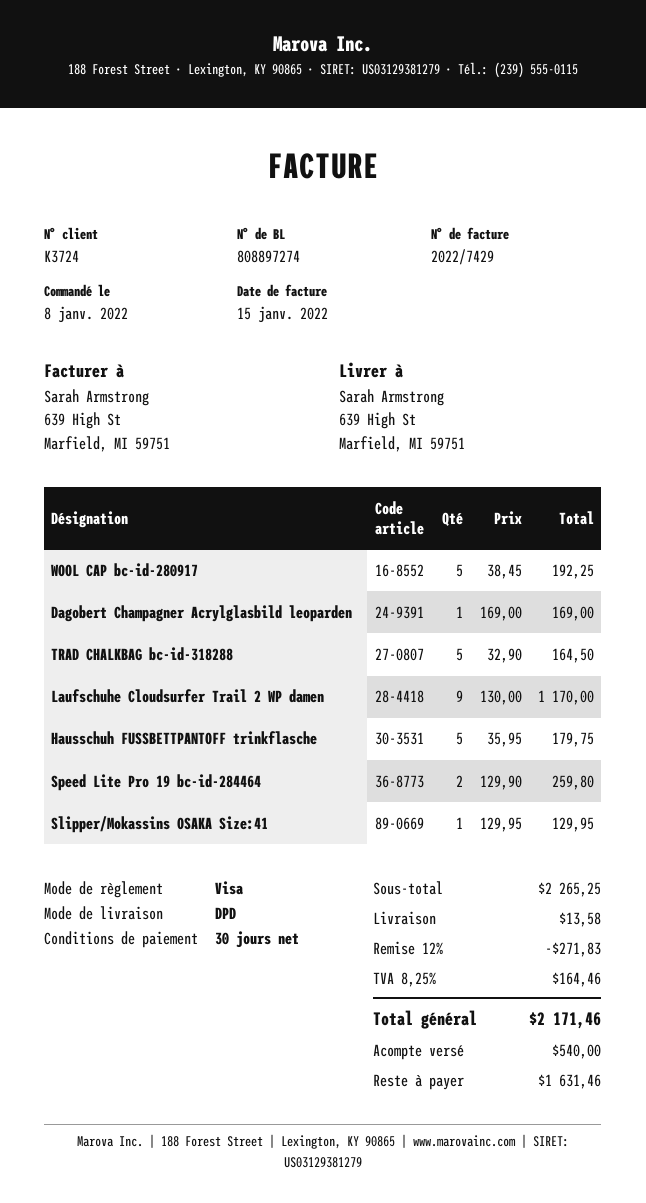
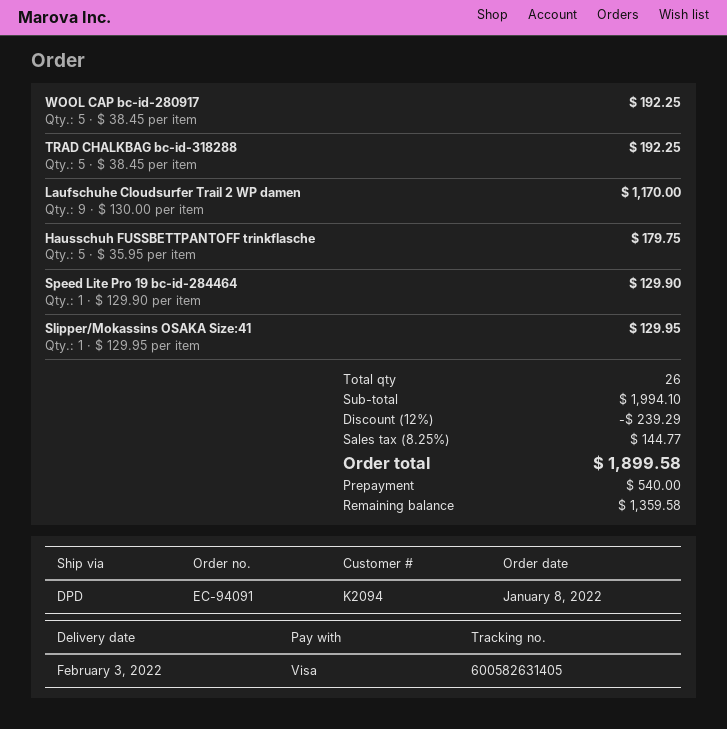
customer number: K3724 -> K2094
Dagobert Champagner Acrylglasbild leoparden: 1 x 169.00 = 169.00 -> none
TRAD CHALKBAG bc-id-318288: 5 x 32.90 = 164.50 -> 5 x 38.45 = 192.25
Speed Lite Pro 19 bc-id-284464: 2 x 129.90 = 259.80 -> 1 x 129.90 = 129.90
subtotal: 2265.25 -> 1994.10
discount: 12% = 271.83 -> 12% = 239.29
shipping: 13.58 -> none
tax: 8.25% = 164.46 -> 8.25% = 144.77
total: 2171.46 -> 1899.58
balance: 1631.46 -> 1359.58

